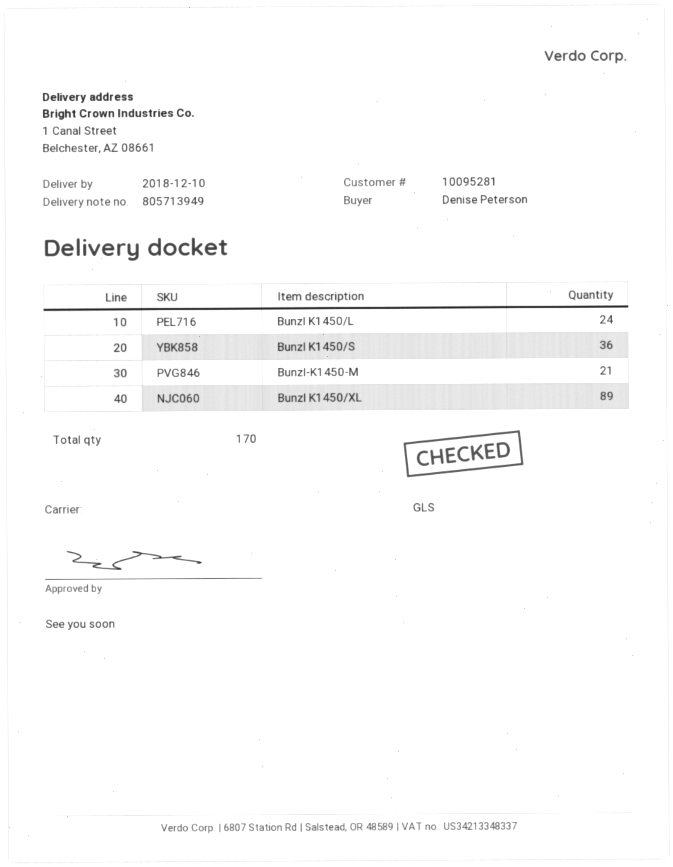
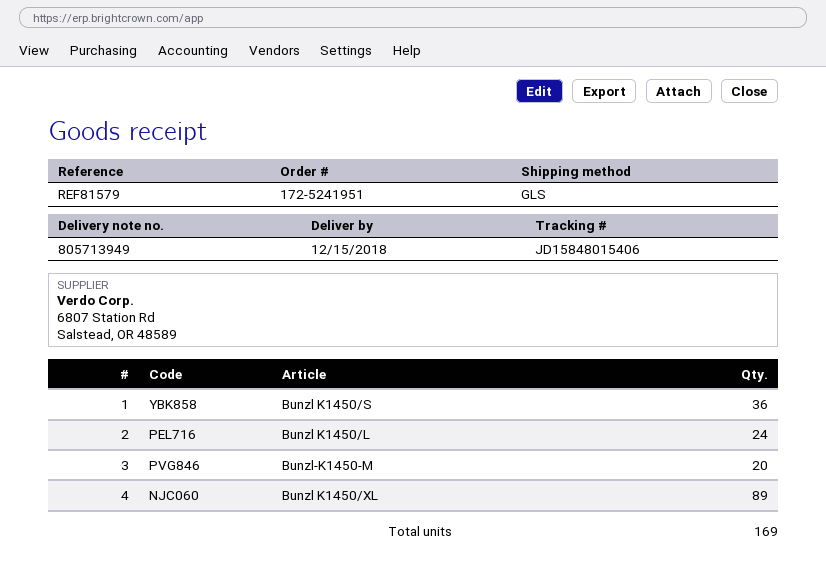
delivery date: 2018-12-10 -> 2018-12-15
Bunzl-K1450-M: 21 -> 20
total quantity: 170 -> 169

